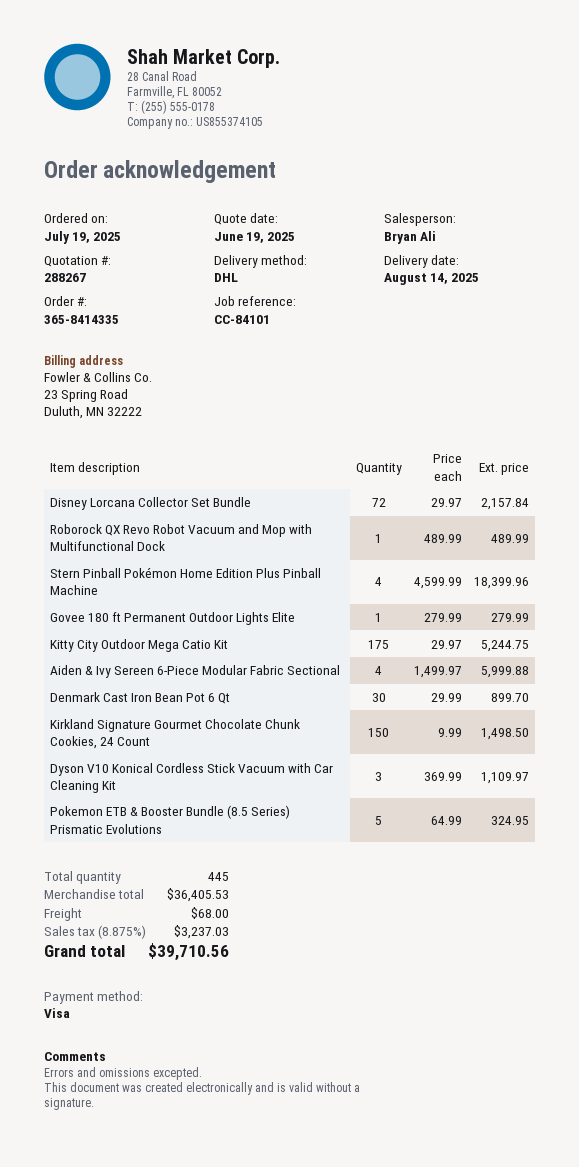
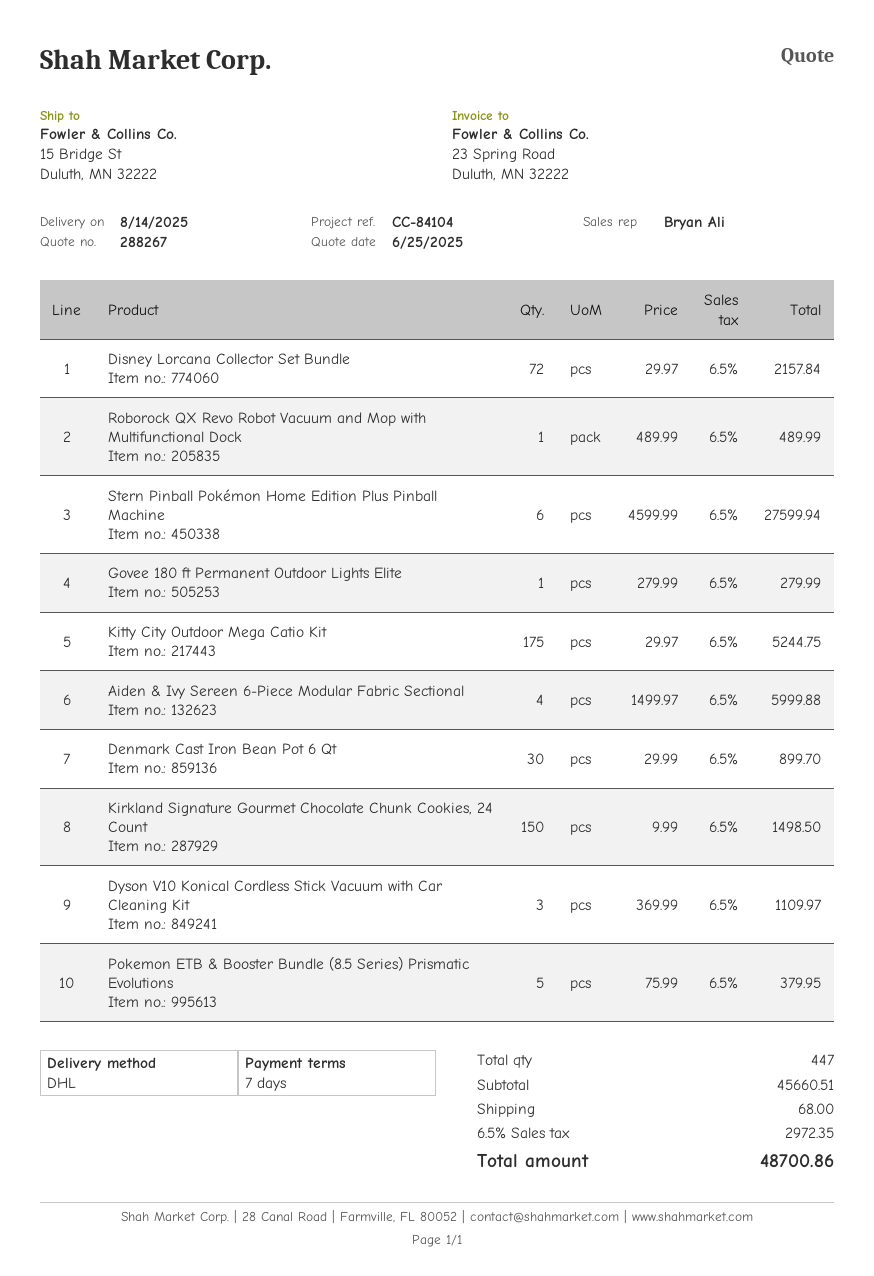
quote date: 2025-06-19 -> 2025-06-25
reference: CC-84101 -> CC-84104
Stern Pinball Pokémon Home Edition Plus Pinball Machine: 4 x 4599.99 = 18399.96 -> 6 x 4599.99 = 27599.94
Pokemon ETB & Booster Bundle (8.5 Series) Prismatic Evolutions: 5 x 64.99 = 324.95 -> 5 x 75.99 = 379.95
total quantity: 445 -> 447
subtotal: 36405.53 -> 45660.51
tax: 8.875% = 3237.03 -> 6.5% = 2972.35
total: 39710.56 -> 48700.86

